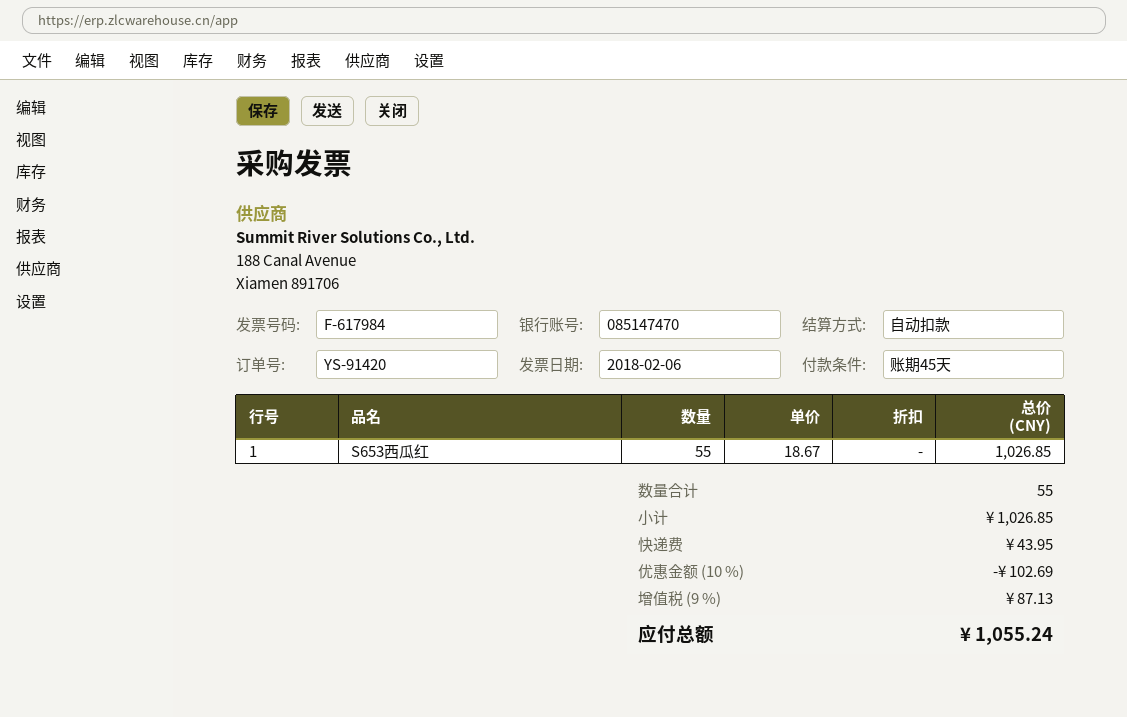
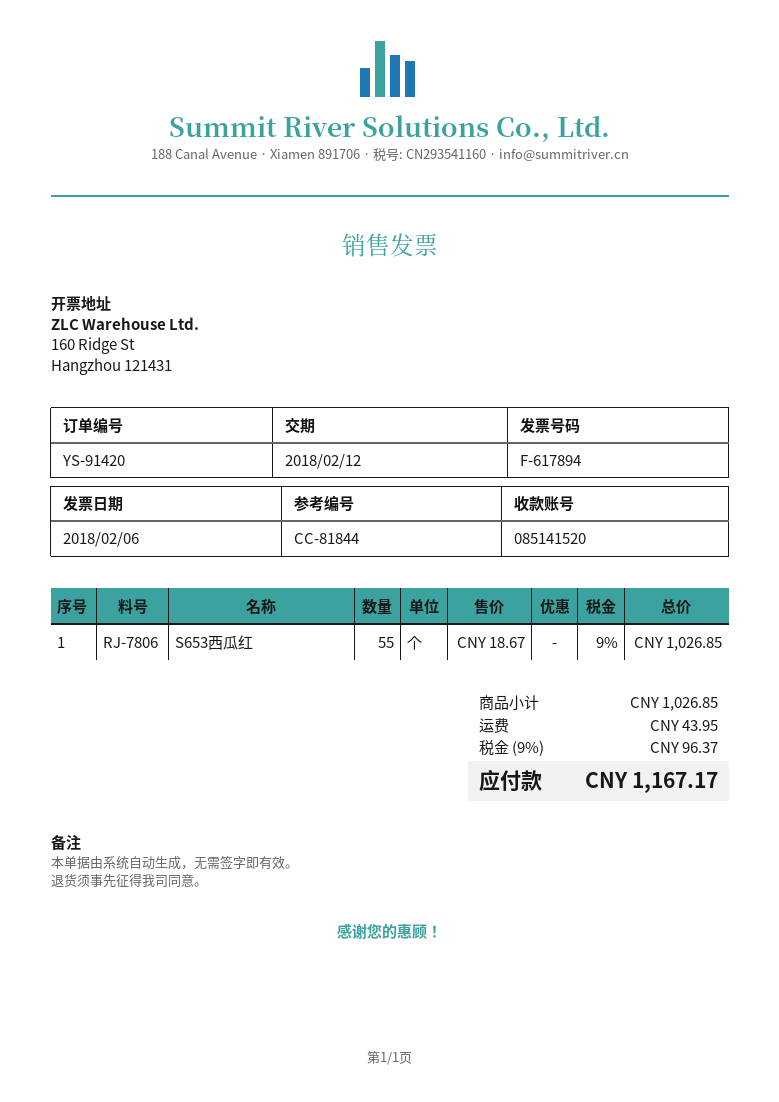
invoice number: F-617984 -> F-617894
bank account: 085147470 -> 085141520
discount: 10% = 102.69 -> none
tax: 9% = 87.13 -> 9% = 96.37
total: 1055.24 -> 1167.17

